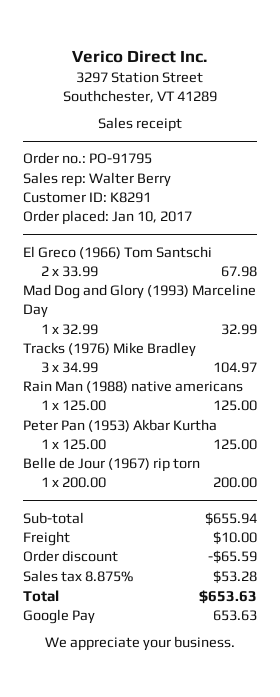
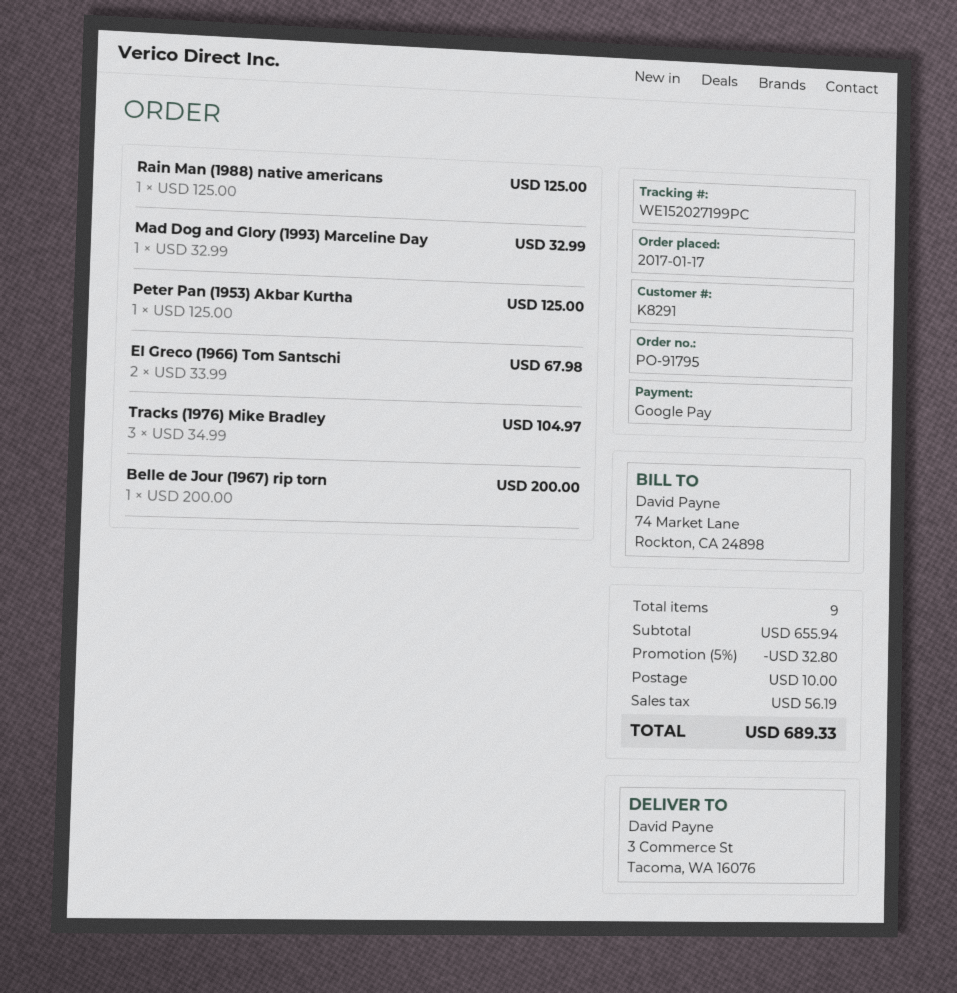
order date: 2017-01-10 -> 2017-01-17
discount: 65.59 -> 32.80
tax: 53.28 -> 56.19
total: 653.63 -> 689.33

